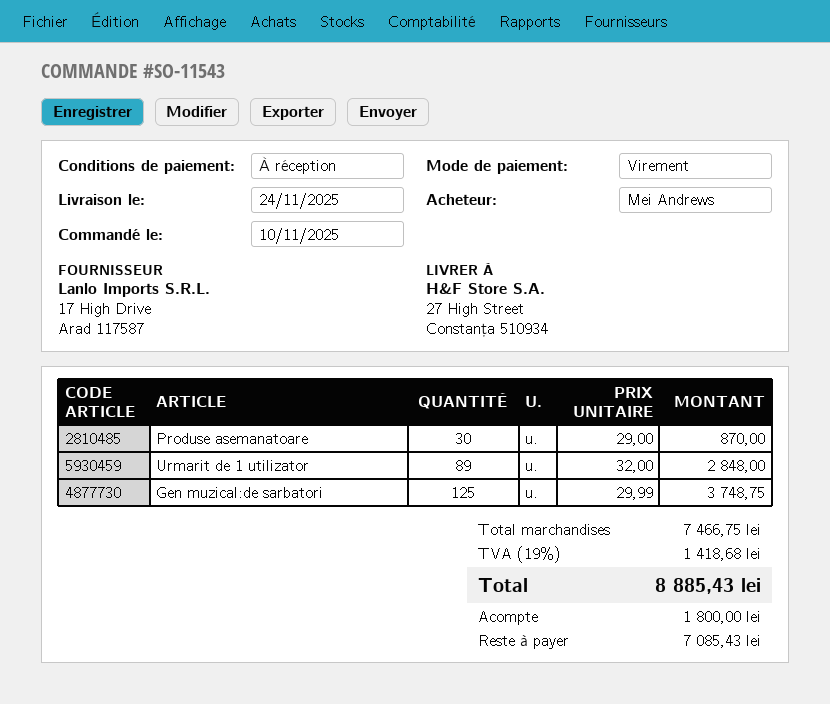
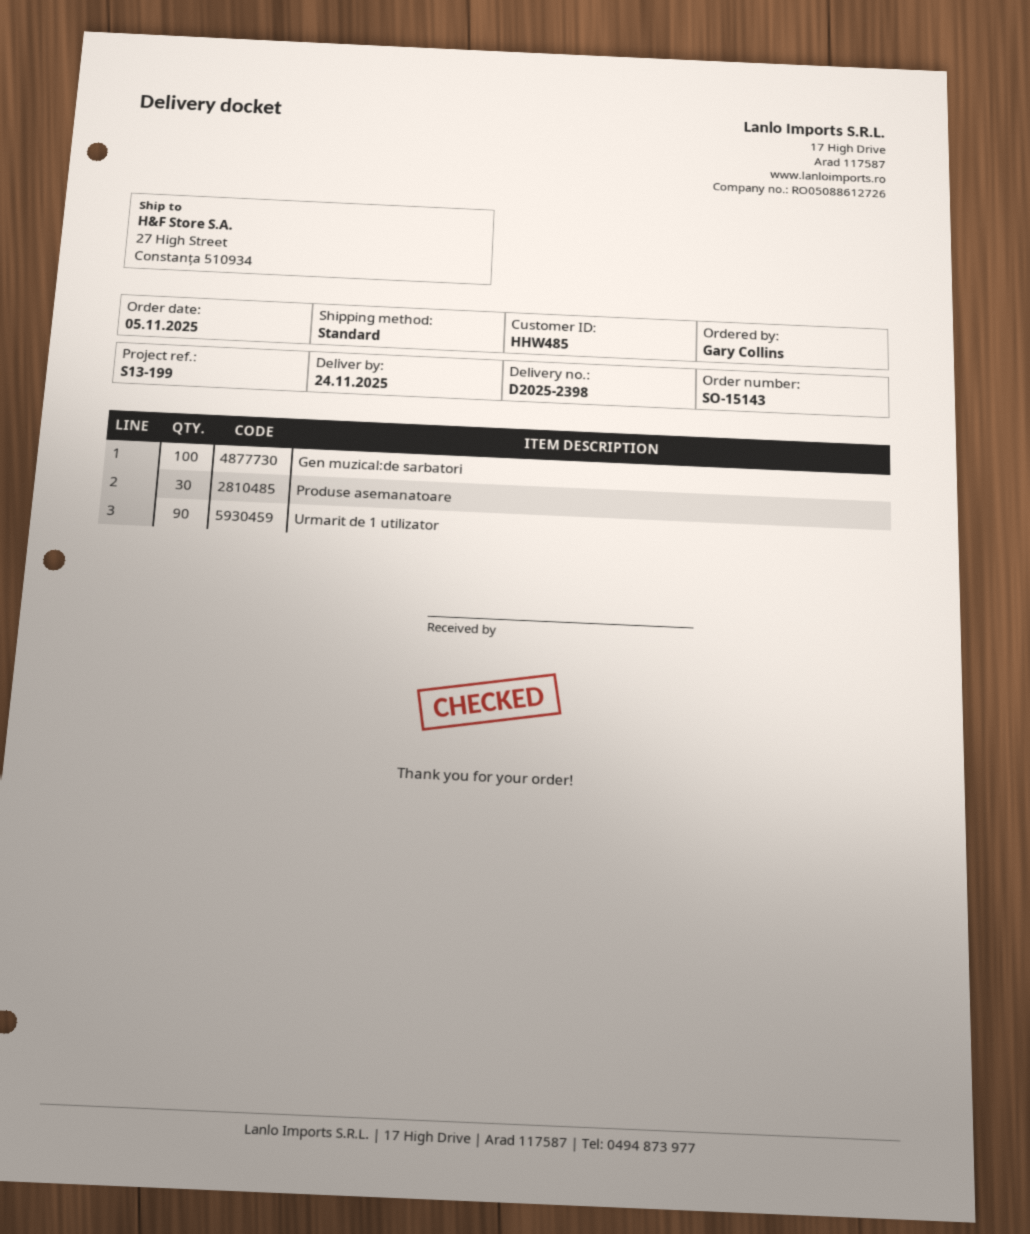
order number: SO-11543 -> SO-15143
order date: 2025-11-10 -> 2025-11-05
ordered by: Mei Andrews -> Gary Collins
Urmarit de 1 utilizator: 89 -> 90
Gen muzical:de sarbatori: 125 -> 100

